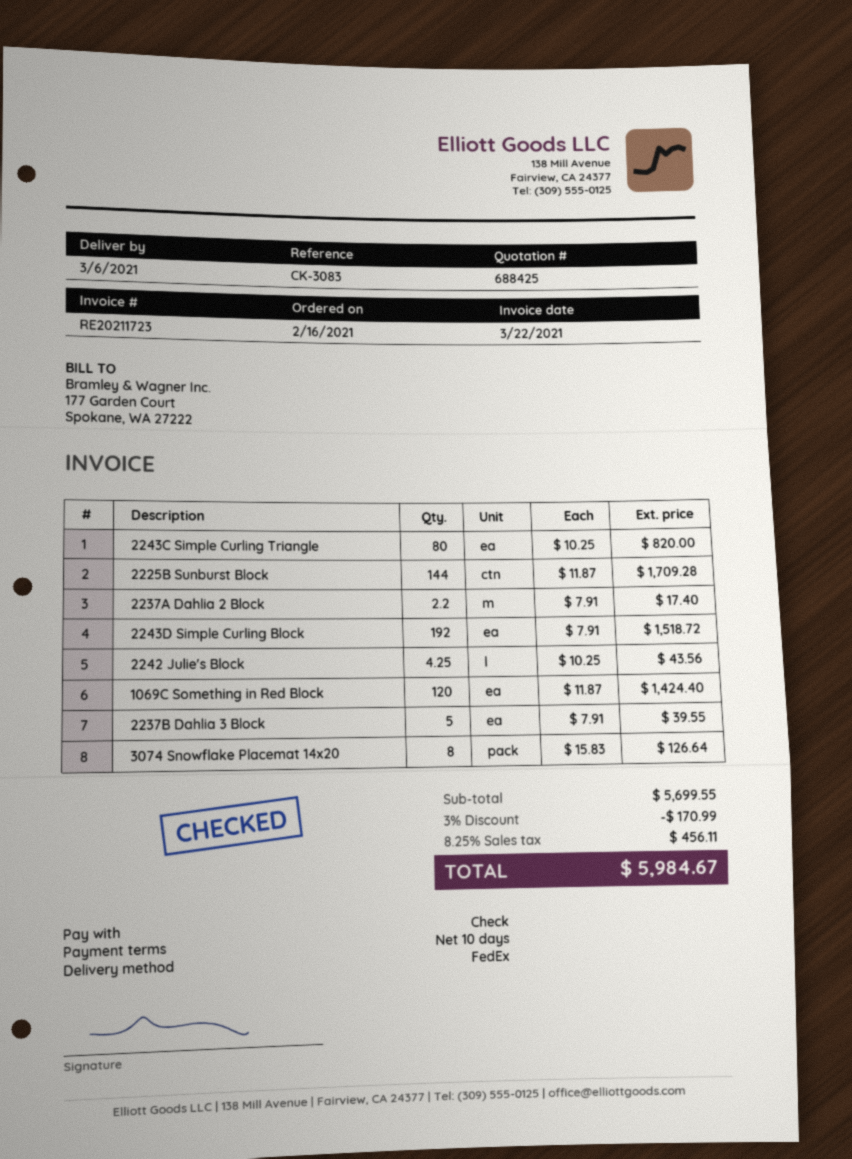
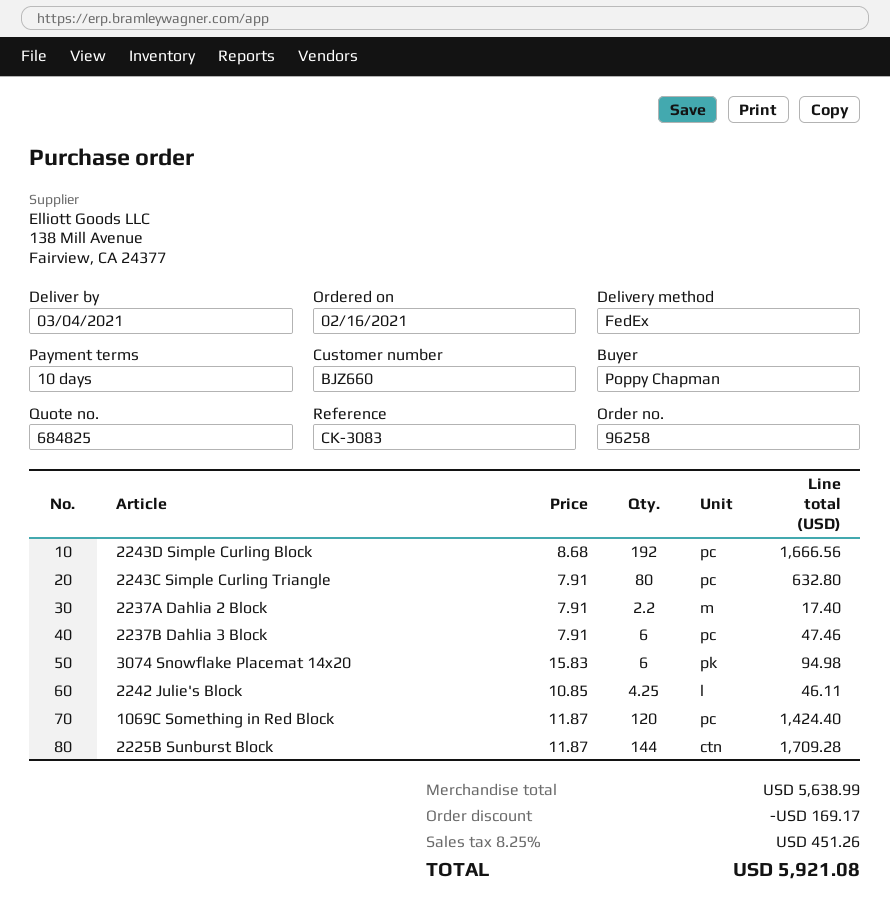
quote number: 688425 -> 684825
delivery date: 2021-03-06 -> 2021-03-04
2243C Simple Curling Triangle: 80 x 10.25 = 820.00 -> 80 x 7.91 = 632.80
2243D Simple Curling Block: 192 x 7.91 = 1518.72 -> 192 x 8.68 = 1666.56
2242 Julie's Block: 4.25 x 10.25 = 43.56 -> 4.25 x 10.85 = 46.11
2237B Dahlia 3 Block: 5 x 7.91 = 39.55 -> 6 x 7.91 = 47.46
3074 Snowflake Placemat 14x20: 8 x 15.83 = 126.64 -> 6 x 15.83 = 94.98
subtotal: 5699.55 -> 5638.99
discount: 170.99 -> 169.17
tax: 8.25% = 456.11 -> 8.25% = 451.26
total: 5984.67 -> 5921.08

